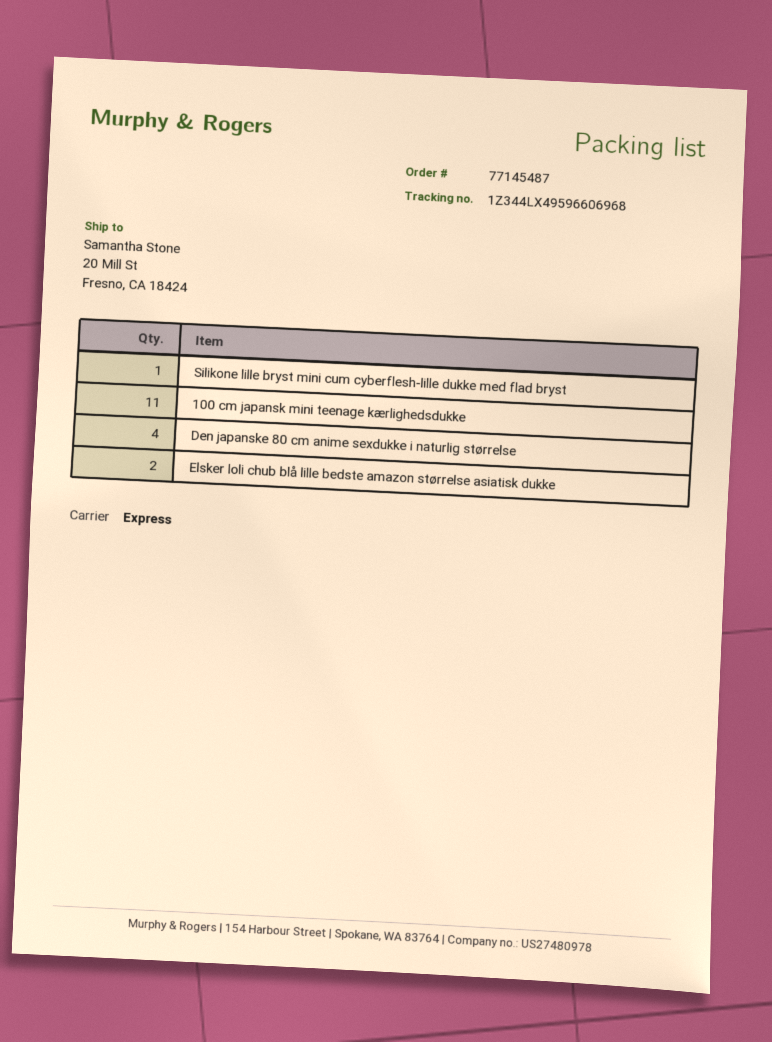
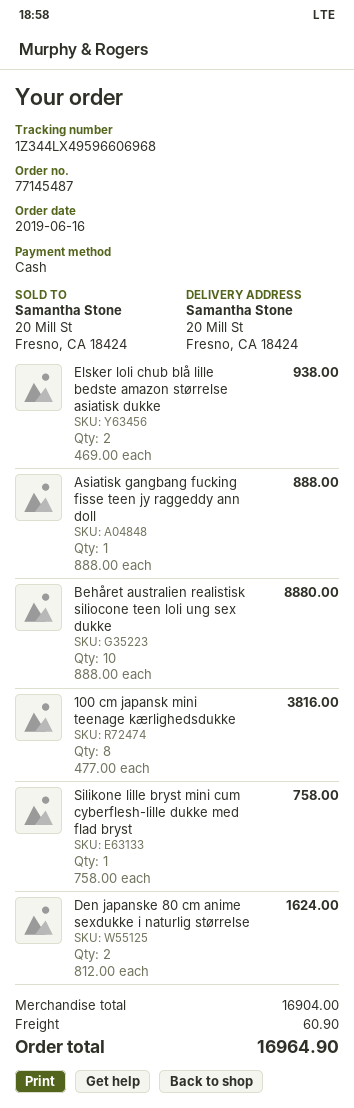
100 cm japansk mini teenage kærlighedsdukke: 11 -> 8
Den japanske 80 cm anime sexdukke i naturlig størrelse: 4 -> 2
Asiatisk gangbang fucking fisse teen jy raggeddy ann doll: none -> 1
Behåret australien realistisk siliocone teen loli ung sex dukke: none -> 10

